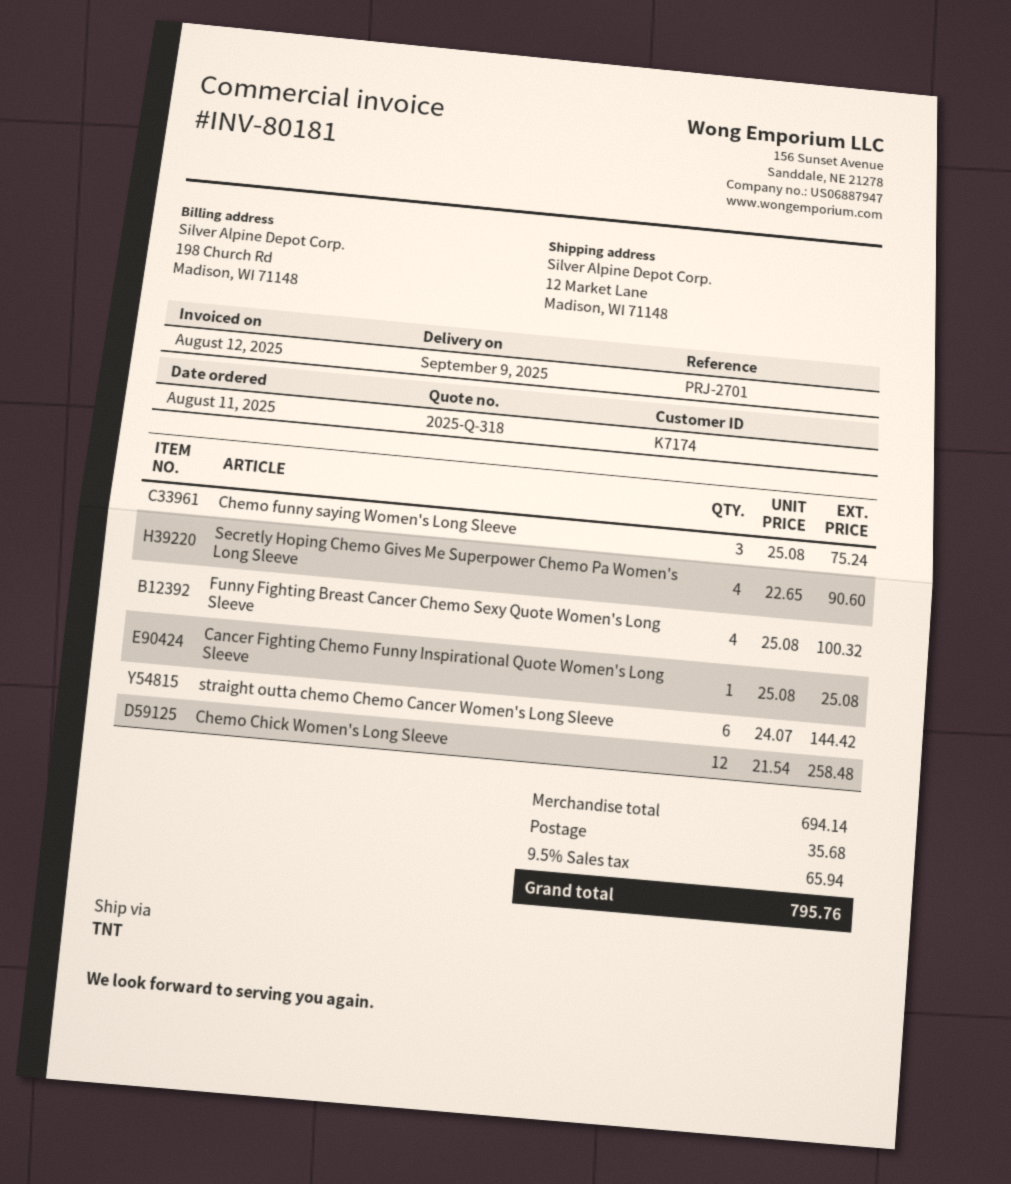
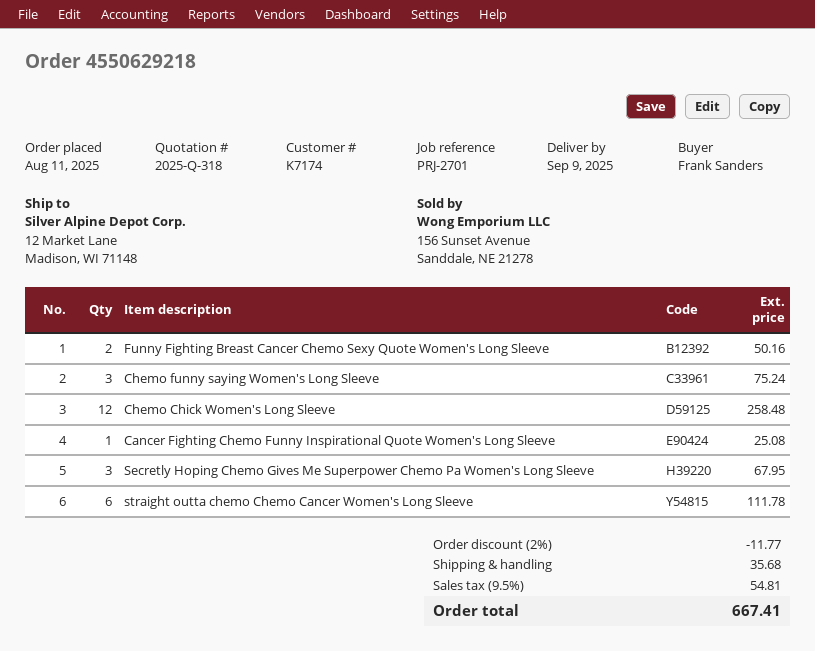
Secretly Hoping Chemo Gives Me Superpower Chemo Pa Women's Long Sleeve: 4 for 90.60 -> 3 for 67.95
Funny Fighting Breast Cancer Chemo Sexy Quote Women's Long Sleeve: 4 for 100.32 -> 2 for 50.16
straight outta chemo Chemo Cancer Women's Long Sleeve: 6 for 144.42 -> 6 for 111.78
discount: none -> 2% = 11.77
tax: 9.5% = 65.94 -> 9.5% = 54.81
total: 795.76 -> 667.41

